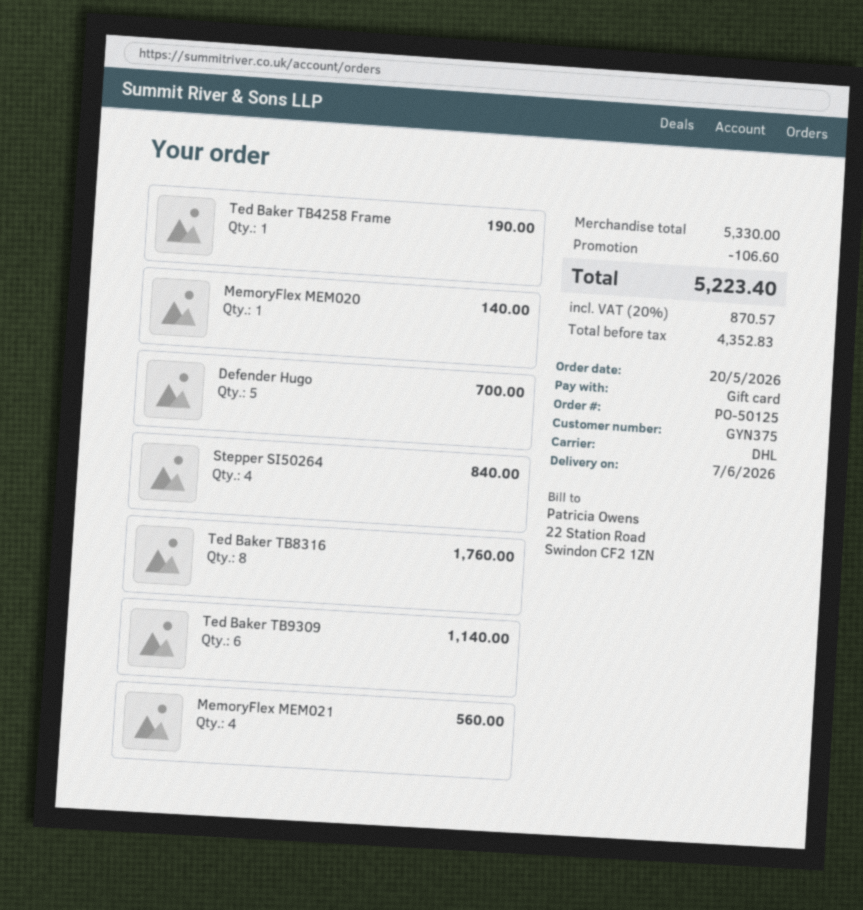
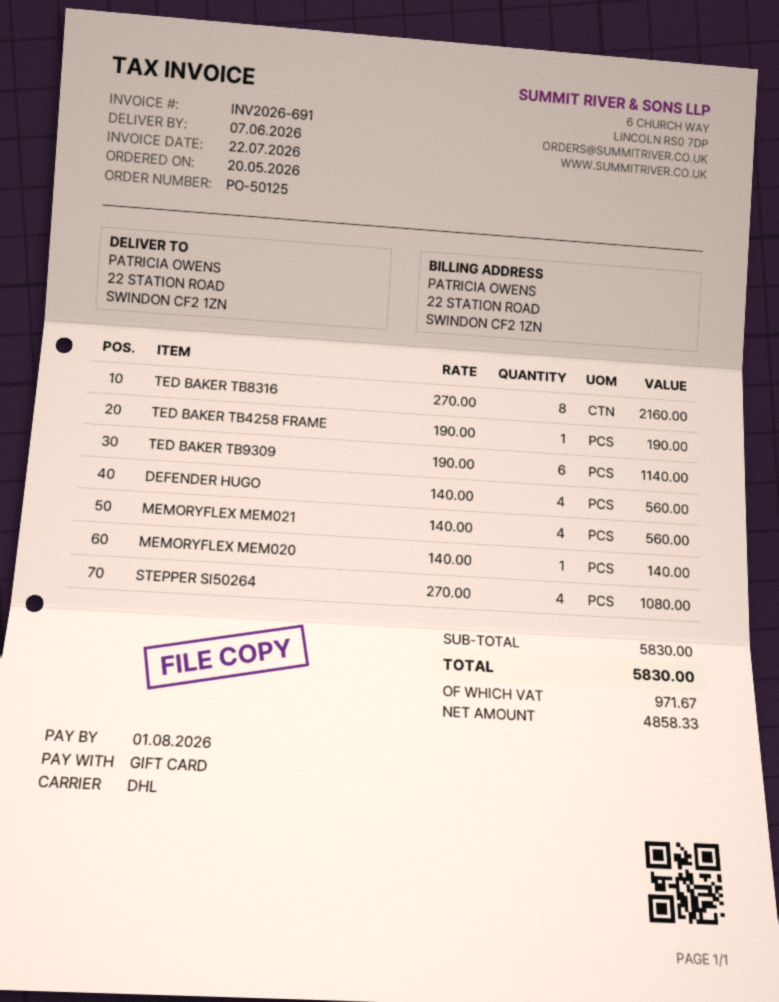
Defender Hugo: 5 for 700.00 -> 4 for 560.00
Stepper SI50264: 4 for 840.00 -> 4 for 1080.00
Ted Baker TB8316: 8 for 1760.00 -> 8 for 2160.00
subtotal: 5330.00 -> 5830.00
discount: 106.60 -> none
net: 4352.83 -> 4858.33
tax: 870.57 -> 971.67
total: 5223.40 -> 5830.00

